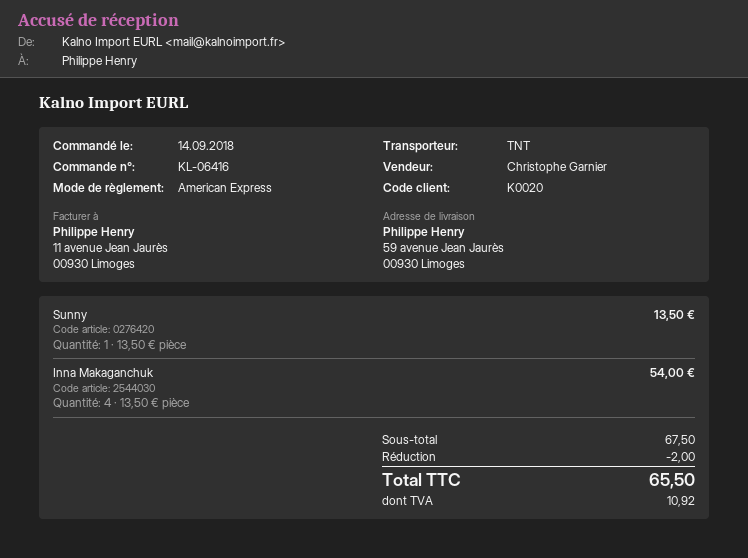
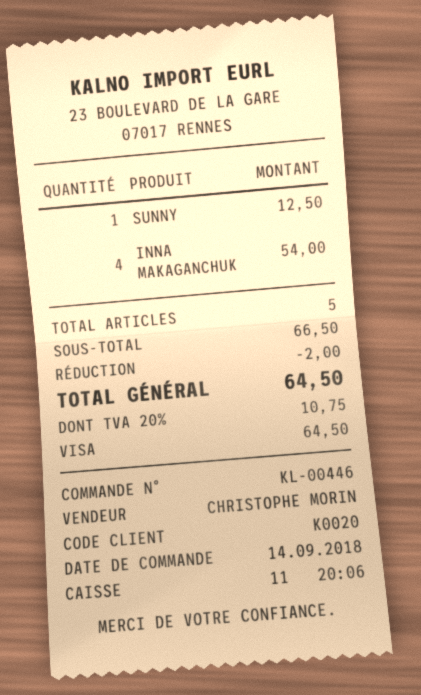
order number: KL-06416 -> KL-00446
sales rep: Christophe Garnier -> CHRISTOPHE MORIN
payment method: American Express -> Visa
Sunny: 1 for 13.50 -> 1 for 12.50
subtotal: 67.50 -> 66.50
tax: 10.92 -> 10.75
total: 65.50 -> 64.50

